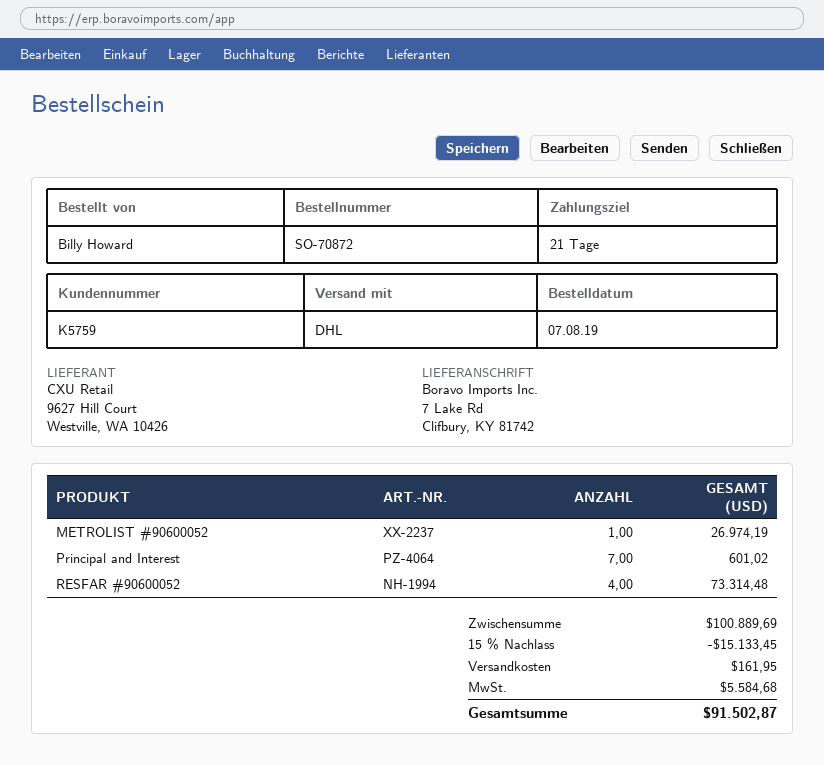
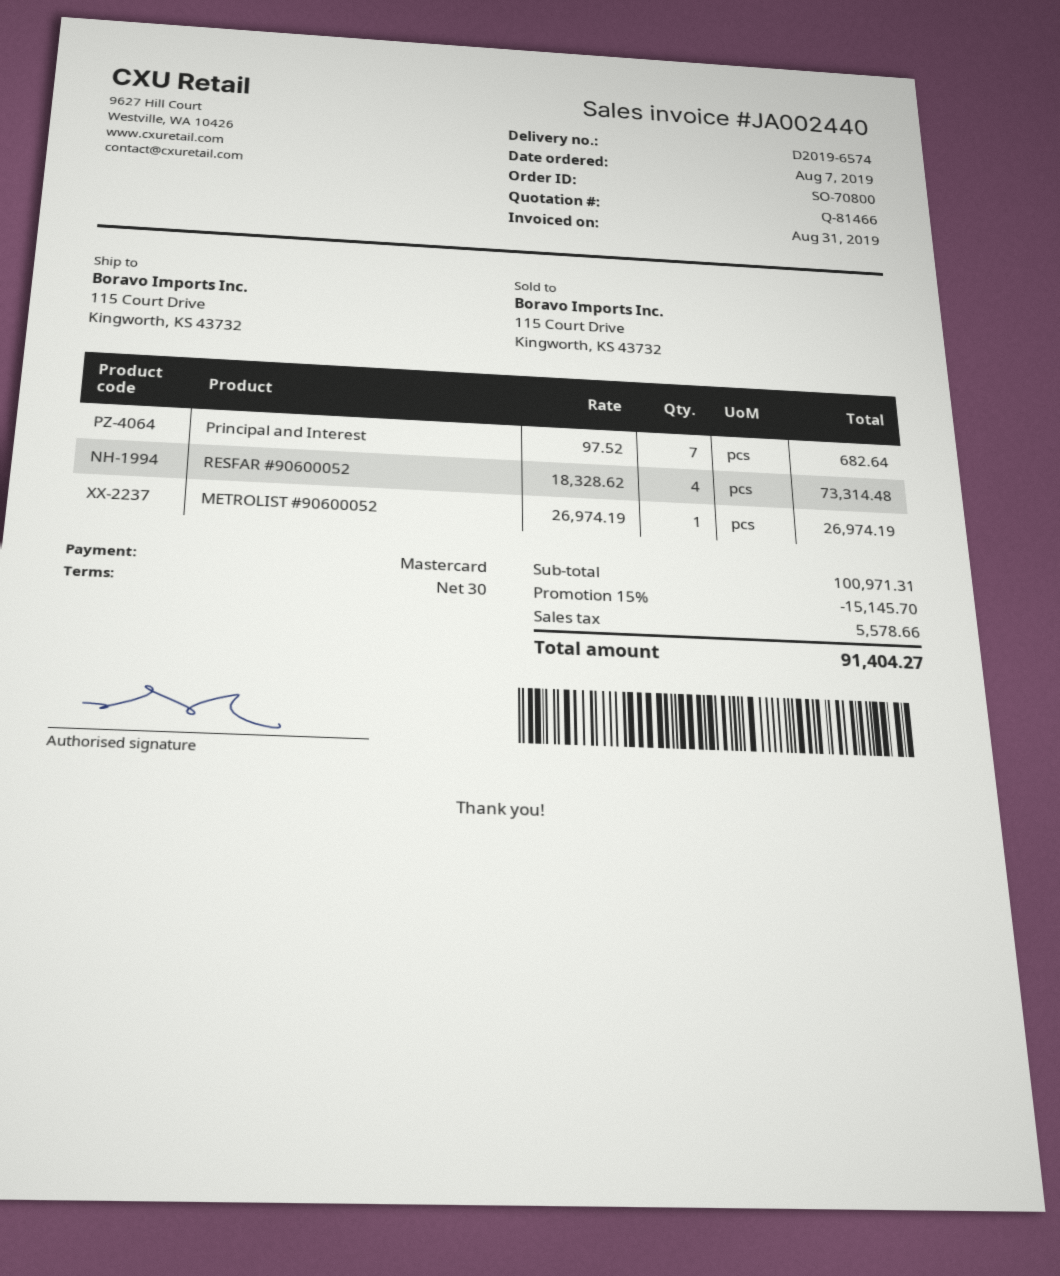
order number: SO-70872 -> SO-70800
payment terms: 21 days -> 30 days
ship to: 7 Lake Rd, Clifbury, KY 81742 -> 115 Court Drive, Kingworth, KS 43732
Principal and Interest: 7 for 601.02 -> 7 for 682.64
subtotal: 100889.69 -> 100971.31
discount: 15% = 15133.45 -> 15% = 15145.70
shipping: 161.95 -> none
tax: 5584.68 -> 5578.66
total: 91502.87 -> 91404.27

